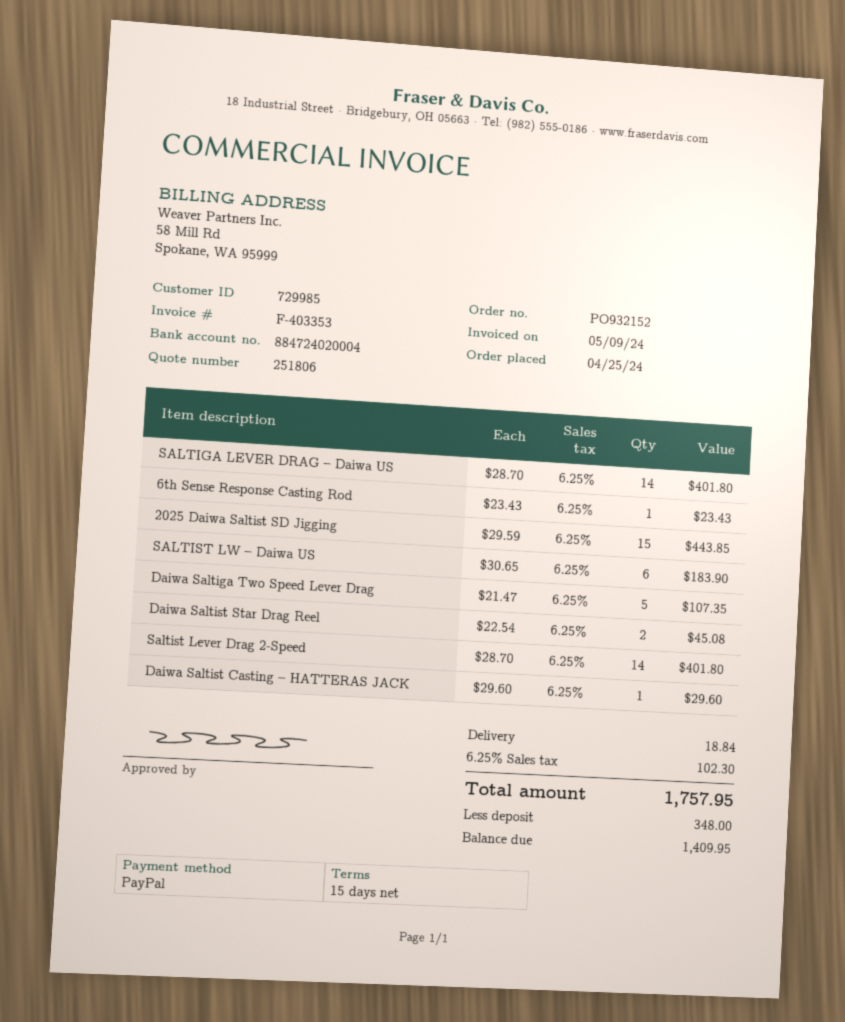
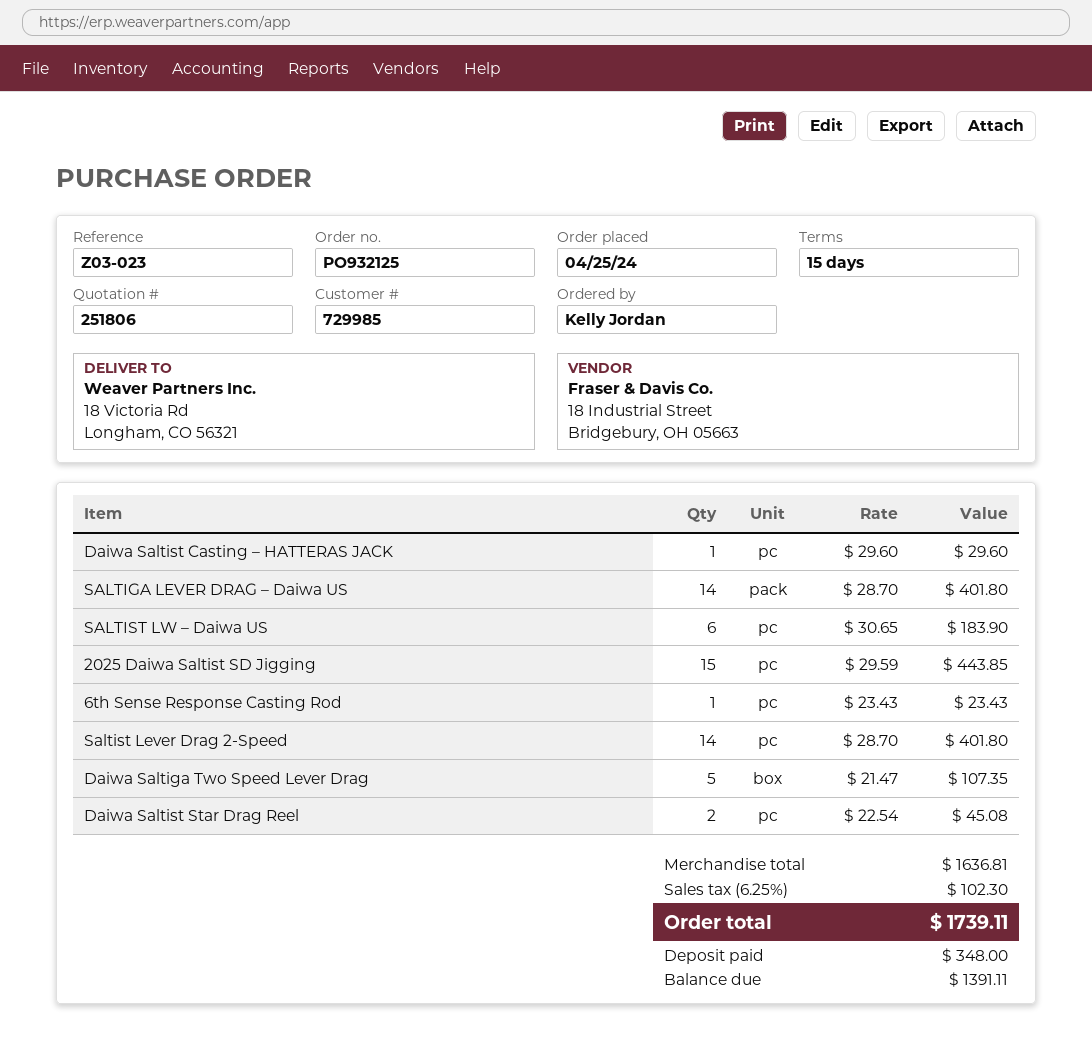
order number: PO932152 -> PO932125
shipping: 18.84 -> none
total: 1757.95 -> 1739.11
balance: 1409.95 -> 1391.11

